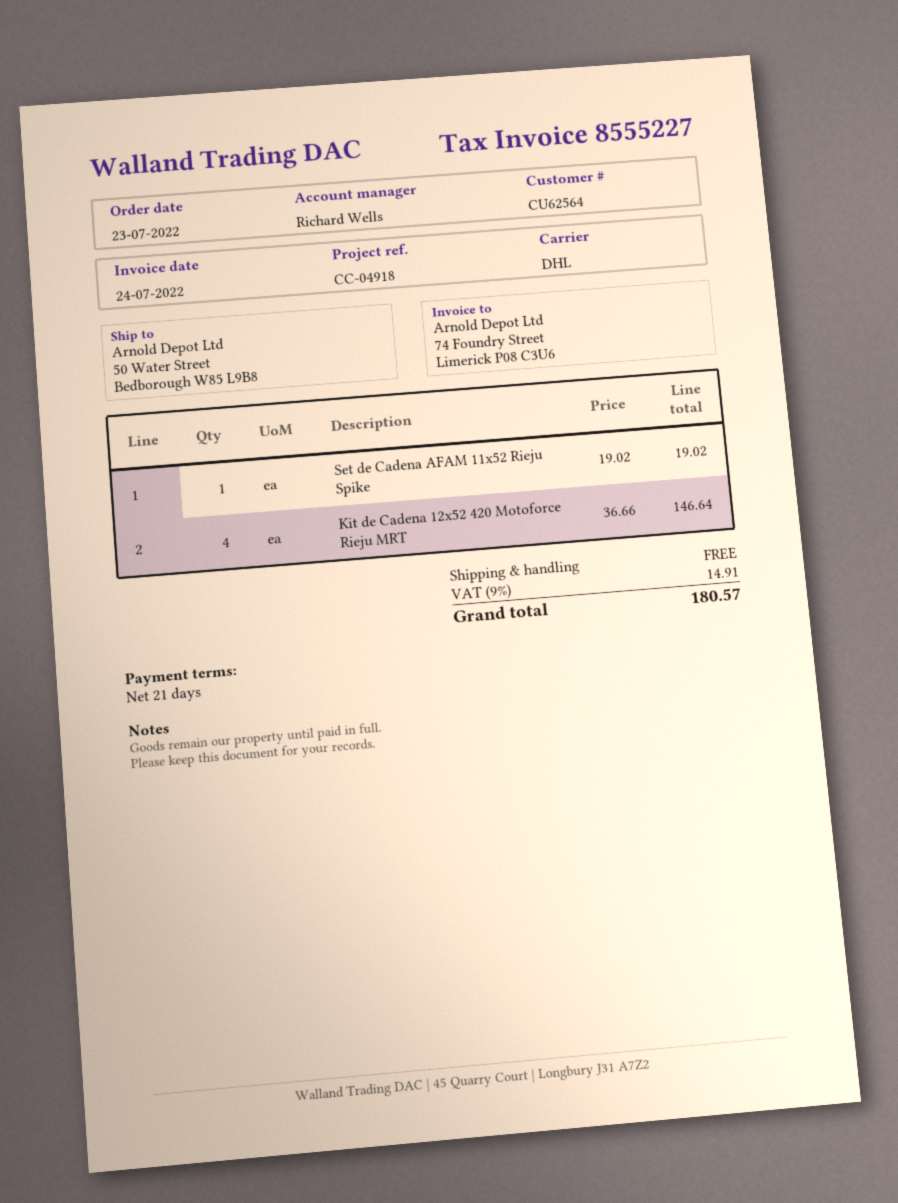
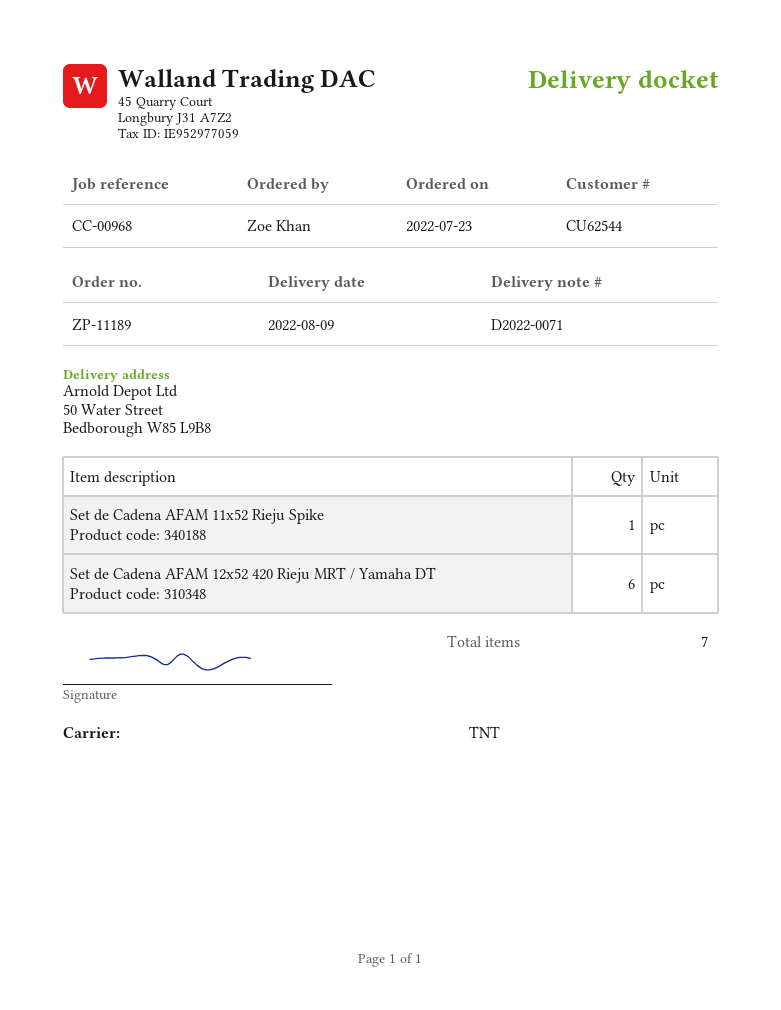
customer number: CU62564 -> CU62544
reference: CC-04918 -> CC-00968
shipping method: DHL -> TNT
Kit de Cadena 12x52 420 Motoforce Rieju MRT: 4 -> none
Set de Cadena AFAM 12x52 420 Rieju MRT / Yamaha DT: none -> 6

